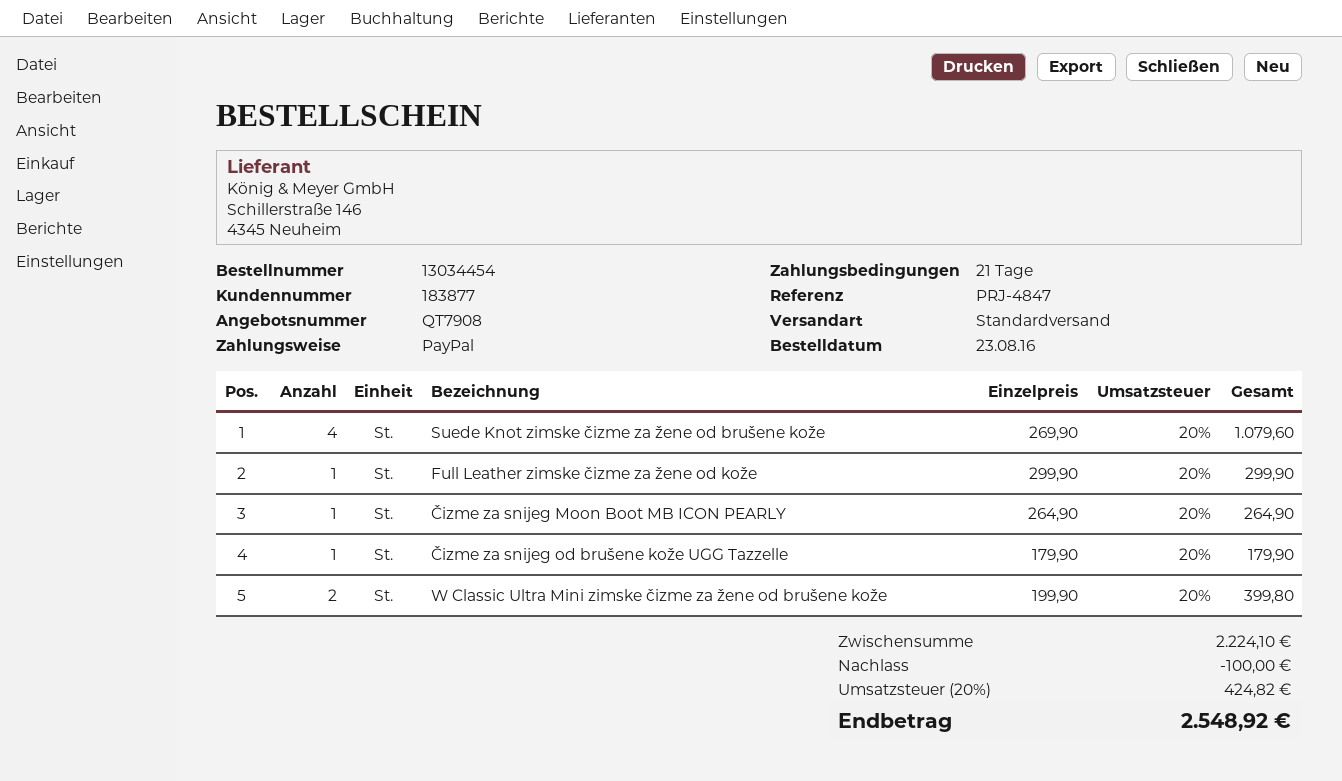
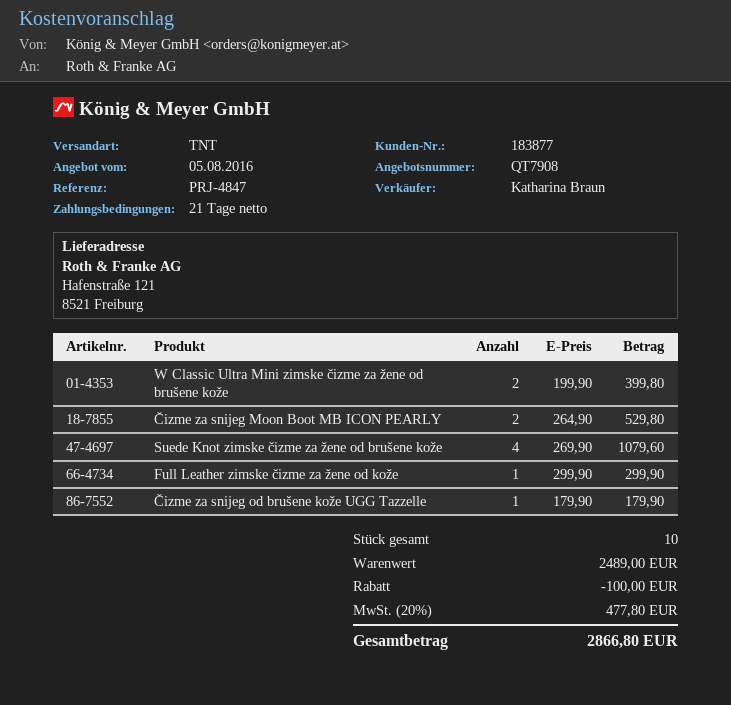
shipping method: standard -> TNT
Čizme za snijeg Moon Boot MB ICON PEARLY: 1 x 264.90 = 264.90 -> 2 x 264.90 = 529.80
subtotal: 2224.10 -> 2489.00
tax: 20% = 424.82 -> 20% = 477.80
total: 2548.92 -> 2866.80

